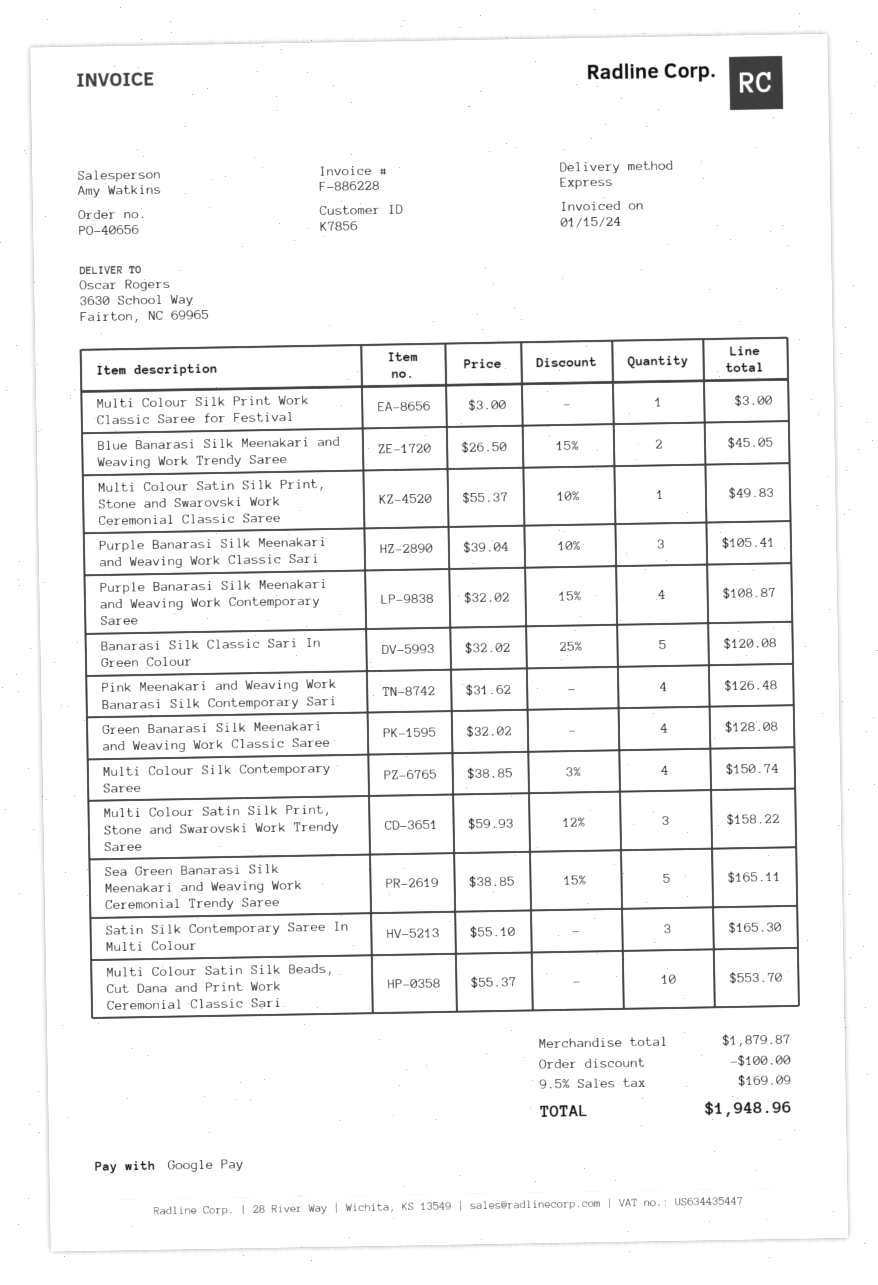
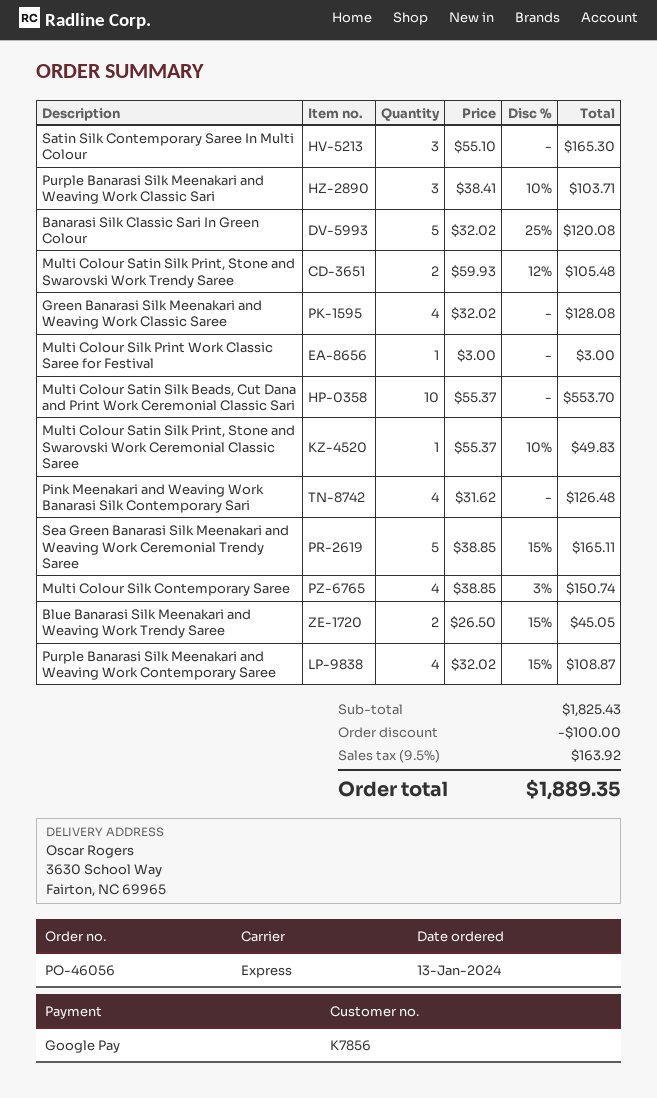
order number: PO-40656 -> PO-46056
Purple Banarasi Silk Meenakari and Weaving Work Classic Sari: 3 x 39.04 - 10% = 105.41 -> 3 x 38.41 - 10% = 103.71
Multi Colour Satin Silk Print, Stone and Swarovski Work Trendy Saree: 3 x 59.93 - 12% = 158.22 -> 2 x 59.93 - 12% = 105.48
subtotal: 1879.87 -> 1825.43
tax: 9.5% = 169.09 -> 9.5% = 163.92
total: 1948.96 -> 1889.35

